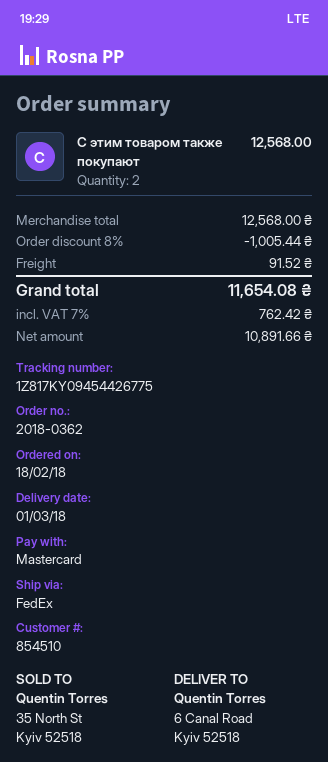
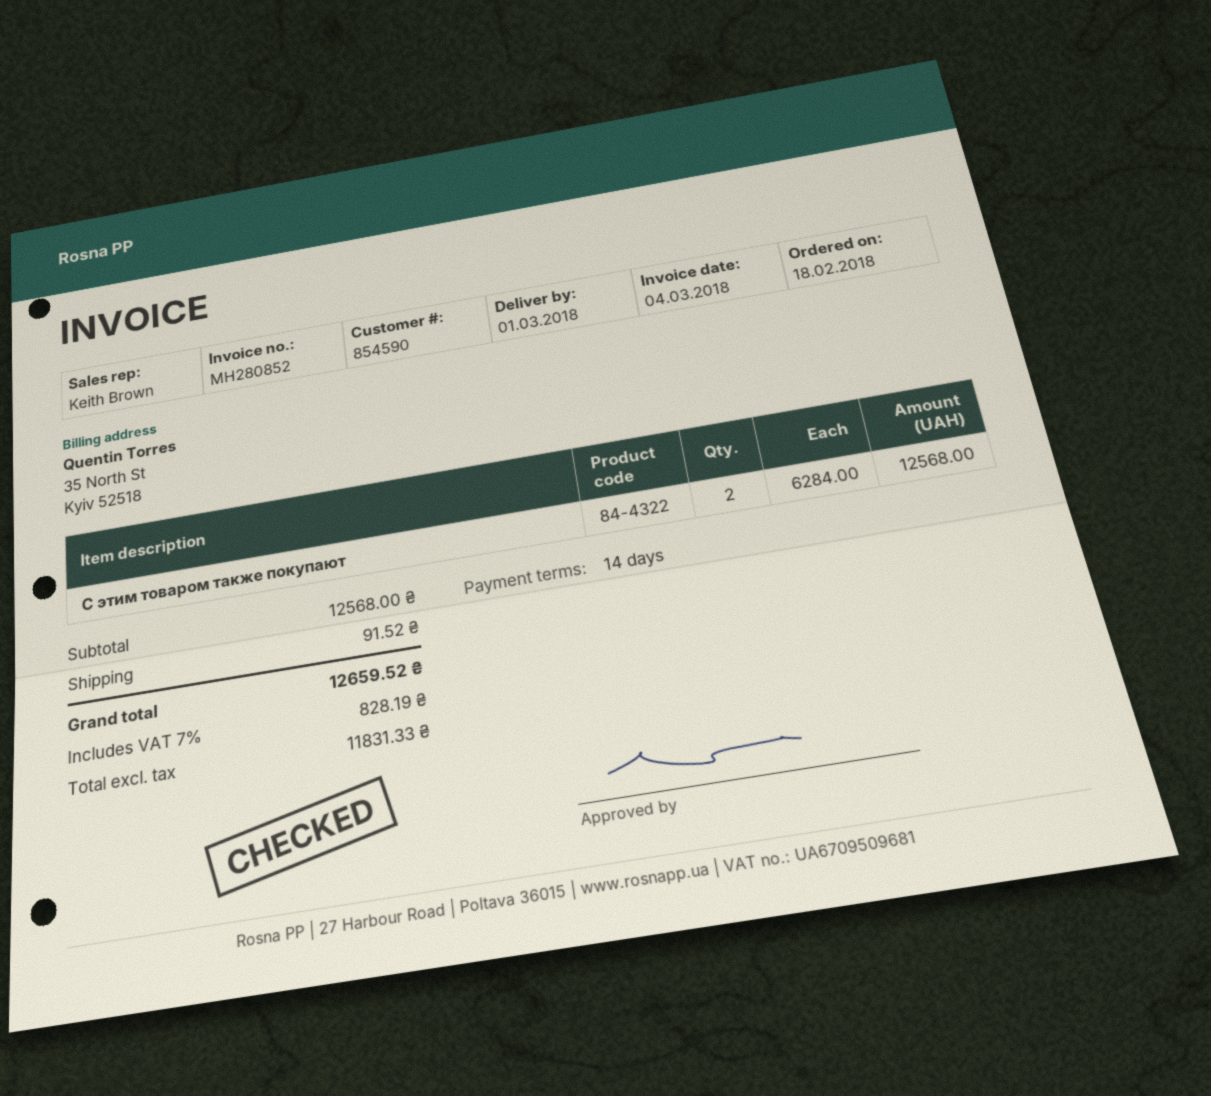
customer number: 854510 -> 854590
discount: 8% = 1005.44 -> none
net: 10891.66 -> 11831.33
tax: 7% = 762.42 -> 7% = 828.19
total: 11654.08 -> 12659.52

